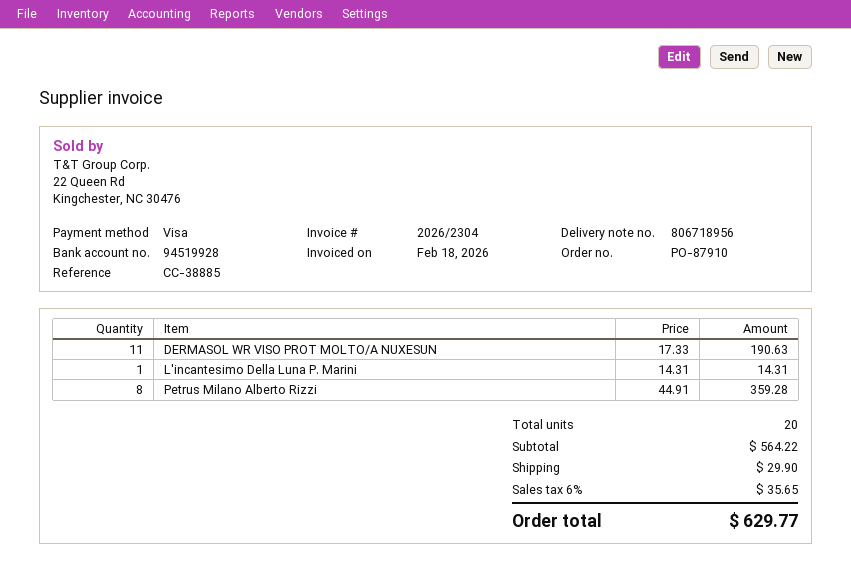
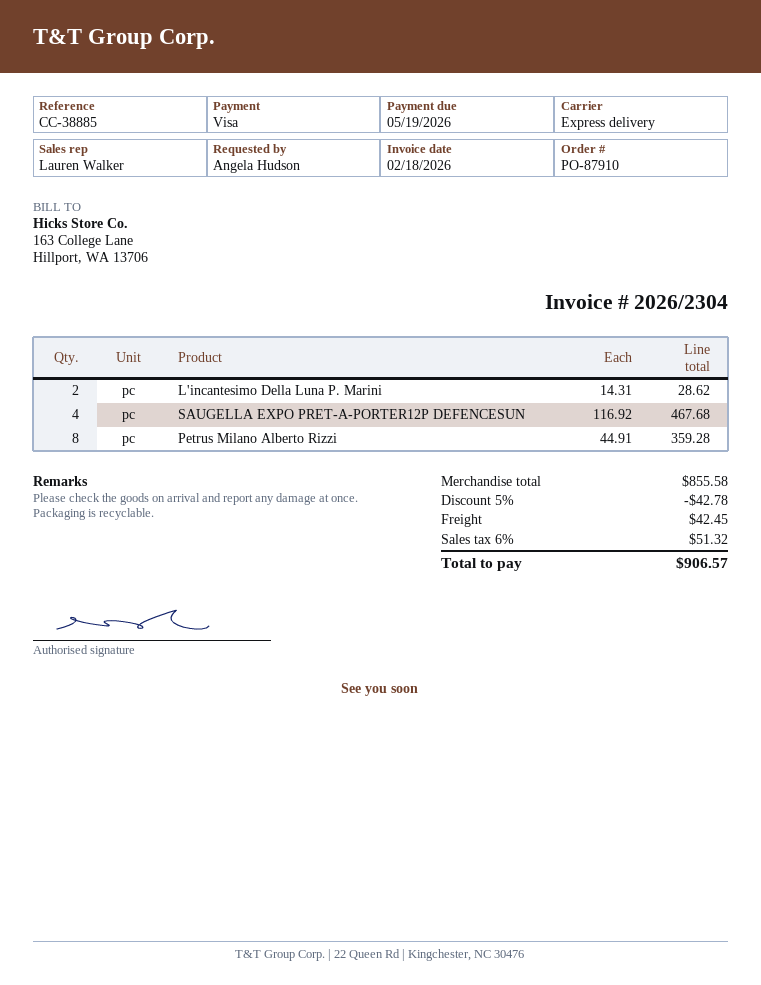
DERMASOL WR VISO PROT MOLTO/A NUXESUN: 11 x 17.33 = 190.63 -> none
L'incantesimo Della Luna P. Marini: 1 x 14.31 = 14.31 -> 2 x 14.31 = 28.62
SAUGELLA EXPO PRET-A-PORTER12P DEFENCESUN: none -> 4 x 116.92 = 467.68
subtotal: 564.22 -> 855.58
discount: none -> 5% = 42.78
shipping: 29.90 -> 42.45
tax: 6% = 35.65 -> 6% = 51.32
total: 629.77 -> 906.57

